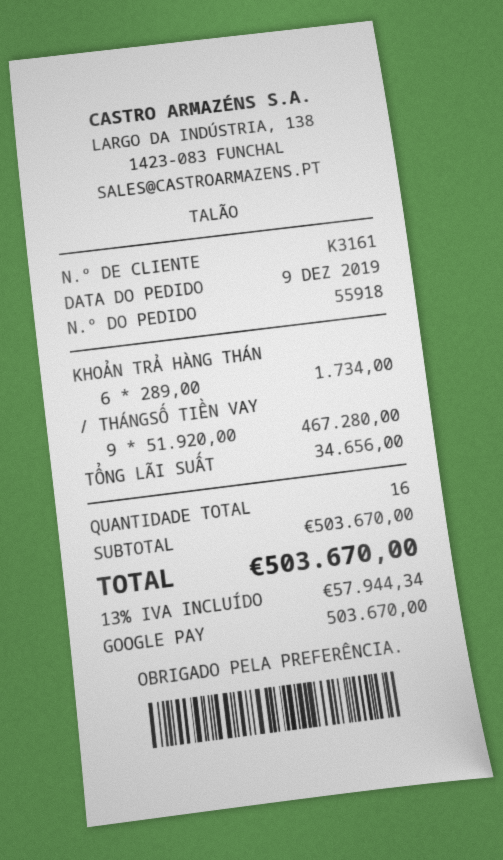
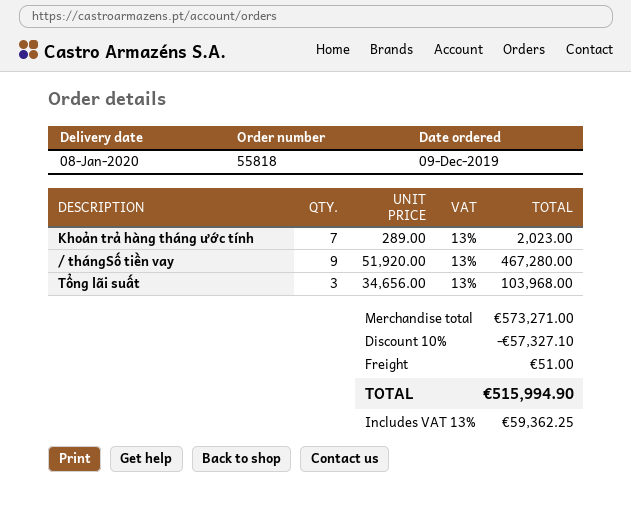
order number: 55918 -> 55818
KHOẢN TRẢ HÀNG THÁN: 6 x 289.00 = 1734.00 -> 7 x 289.00 = 2023.00
TỔNG LÃI SUẤT: 1 x 34656.00 = 34656.00 -> 3 x 34656.00 = 103968.00
subtotal: 503670.00 -> 573271.00
discount: none -> 10% = 57327.10
shipping: none -> 51.00
tax: 13% = 57944.34 -> 13% = 59362.25
total: 503670.00 -> 515994.90

